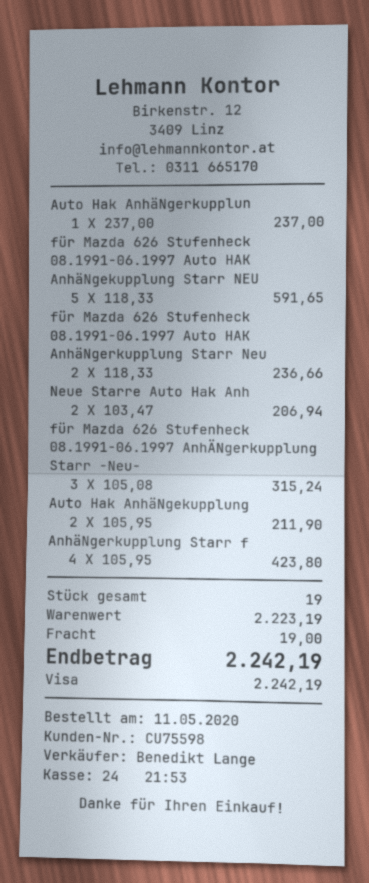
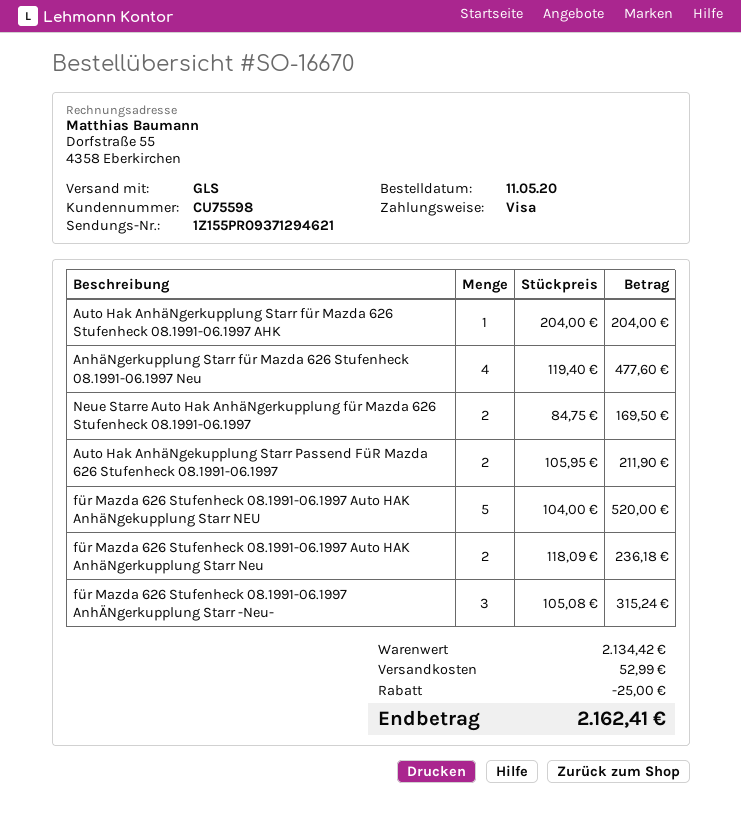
Auto Hak AnhäNgerkupplun: 1 x 237.00 = 237.00 -> 1 x 204.00 = 204.00
für Mazda 626 Stufenheck 08.1991-06.1997 Auto HAK AnhäNgekupplung Starr NEU: 5 x 118.33 = 591.65 -> 5 x 104.00 = 520.00
für Mazda 626 Stufenheck 08.1991-06.1997 Auto HAK AnhäNgerkupplung Starr Neu: 2 x 118.33 = 236.66 -> 2 x 118.09 = 236.18
Neue Starre Auto Hak Anh: 2 x 103.47 = 206.94 -> 2 x 84.75 = 169.50
AnhäNgerkupplung Starr f: 4 x 105.95 = 423.80 -> 4 x 119.40 = 477.60
subtotal: 2223.19 -> 2134.42
discount: none -> 25.00
shipping: 19.00 -> 52.99
total: 2242.19 -> 2162.41

